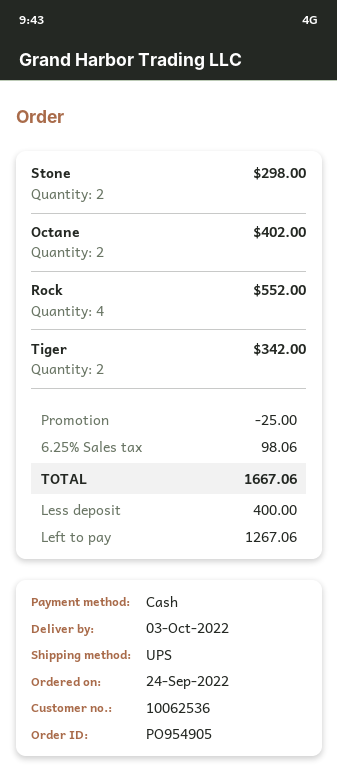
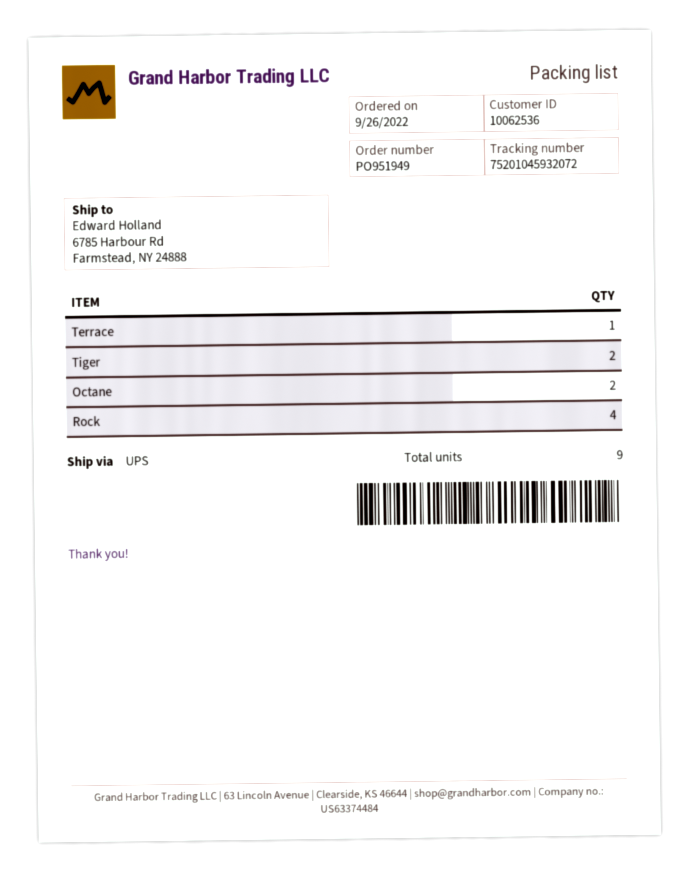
order number: PO954905 -> PO951949
order date: 2022-09-24 -> 2022-09-26
Stone: 2 -> none
Terrace: none -> 1

